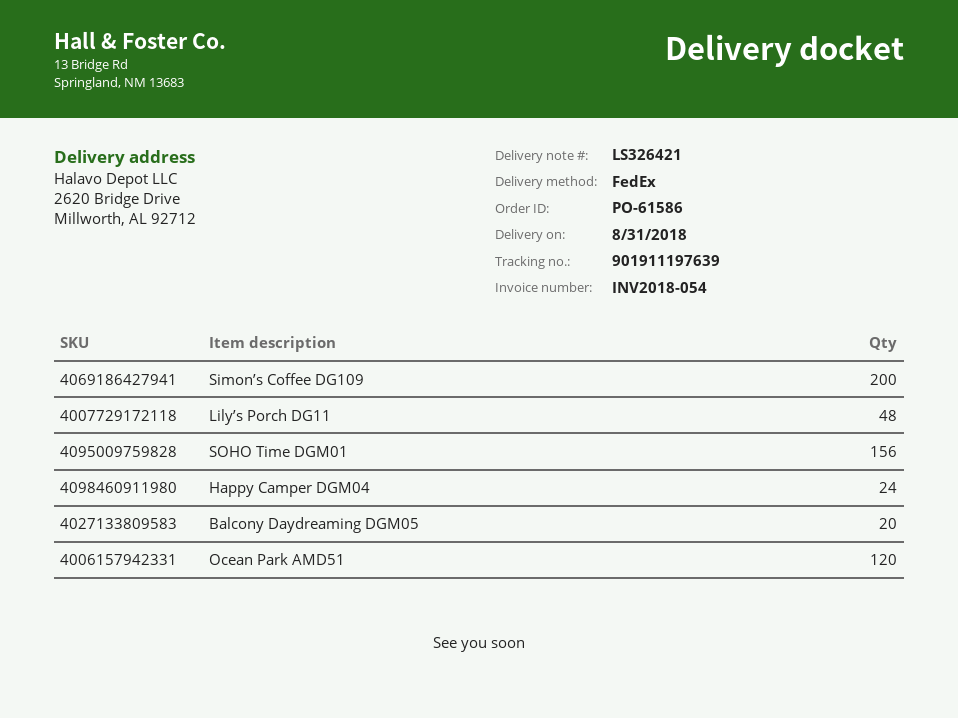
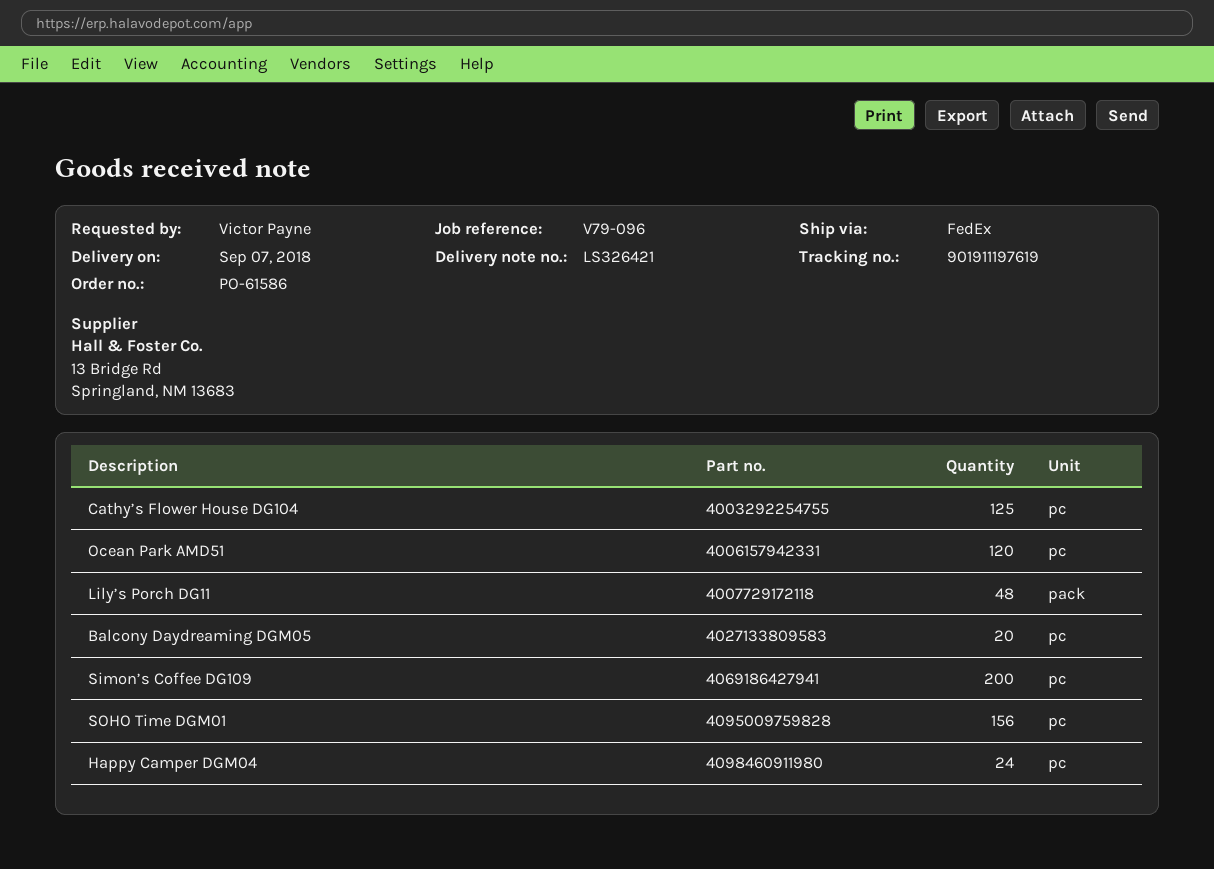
delivery date: 2018-08-31 -> 2018-09-07
tracking number: 901911197639 -> 901911197619
Cathy’s Flower House DG104: none -> 125

